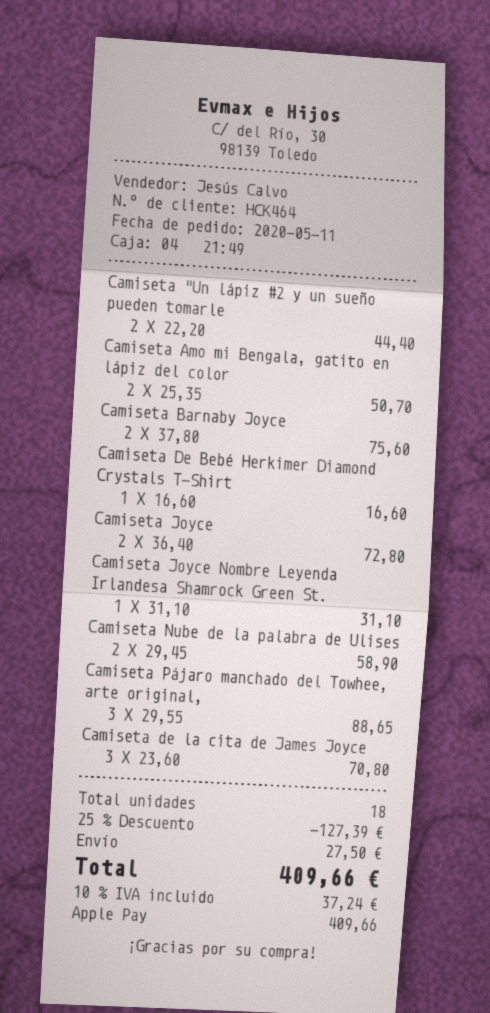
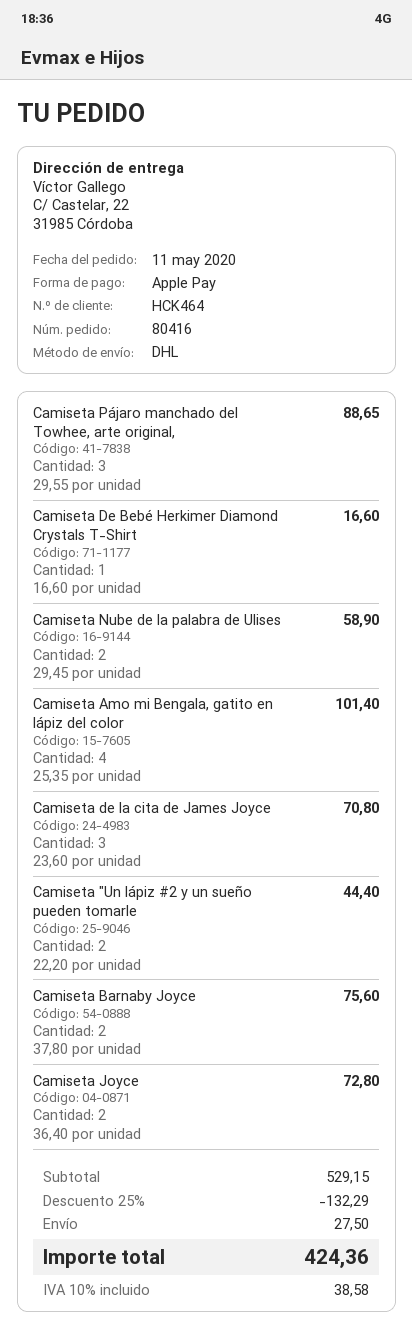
Camiseta Amo mi Bengala, gatito en lápiz del color: 2 x 25.35 = 50.70 -> 4 x 25.35 = 101.40
Camiseta Joyce Nombre Leyenda Irlandesa Shamrock Green St.: 1 x 31.10 = 31.10 -> none
discount: 25% = 127.39 -> 25% = 132.29
tax: 10% = 37.24 -> 10% = 38.58
total: 409.66 -> 424.36

